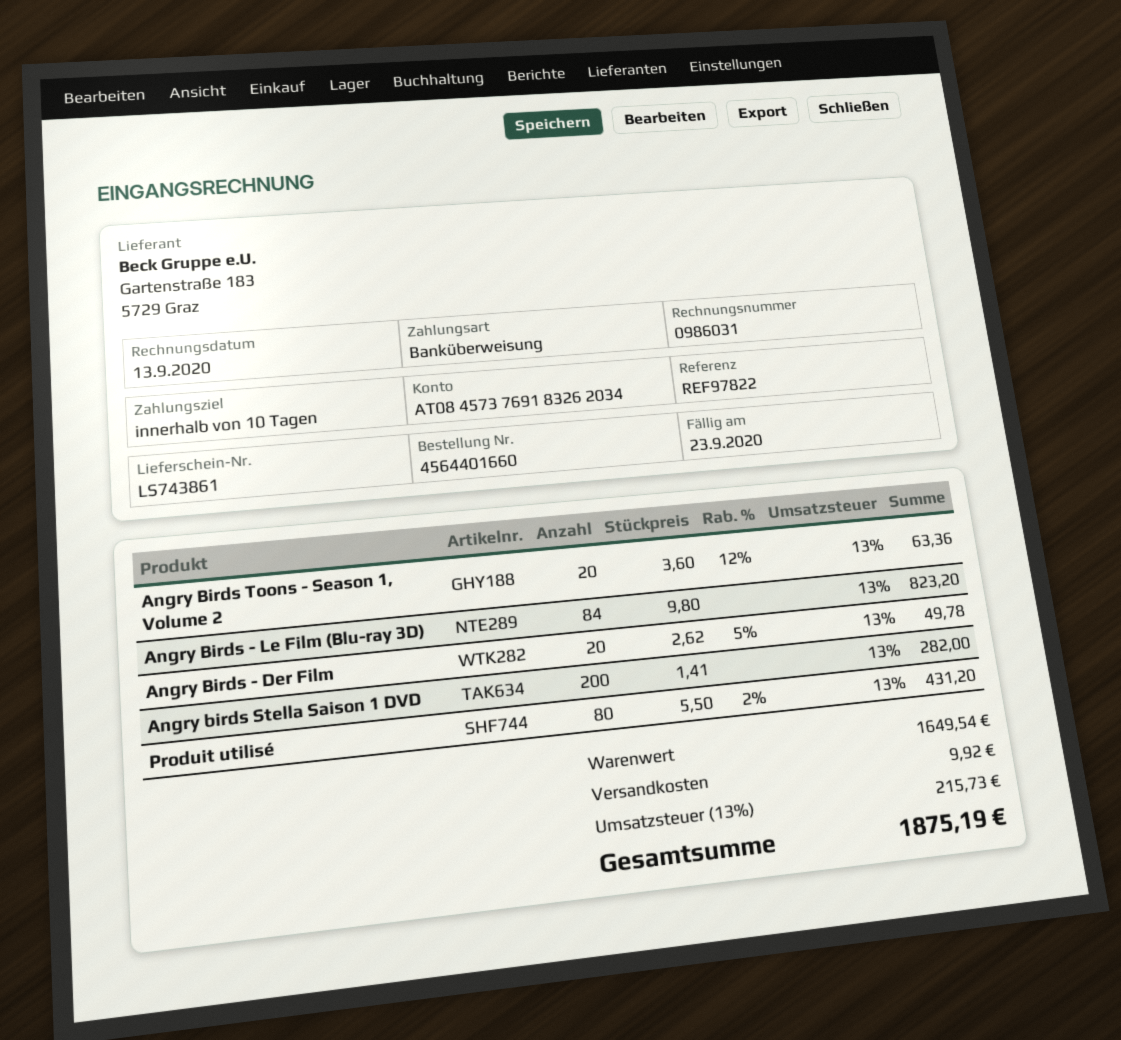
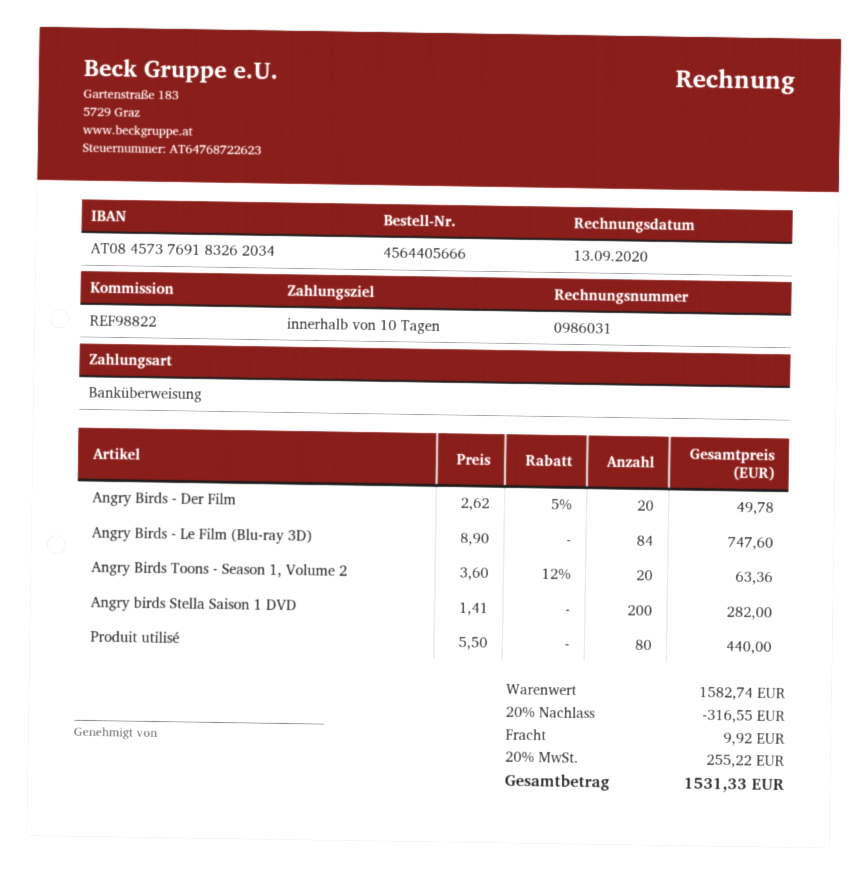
order number: 4564401660 -> 4564405666
reference: REF97822 -> REF98822
Angry Birds - Le Film (Blu-ray 3D): 84 x 9.80 = 823.20 -> 84 x 8.90 = 747.60
Produit utilisé: 80 x 5.50 - 2% = 431.20 -> 80 x 5.50 = 440.00
subtotal: 1649.54 -> 1582.74
discount: none -> 20% = 316.55
tax: 13% = 215.73 -> 20% = 255.22
total: 1875.19 -> 1531.33

